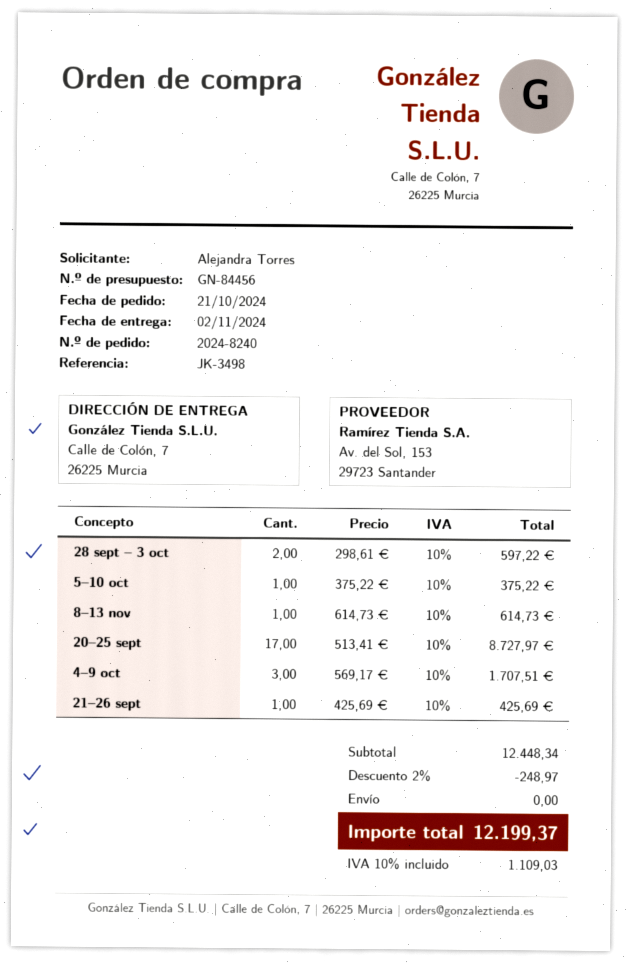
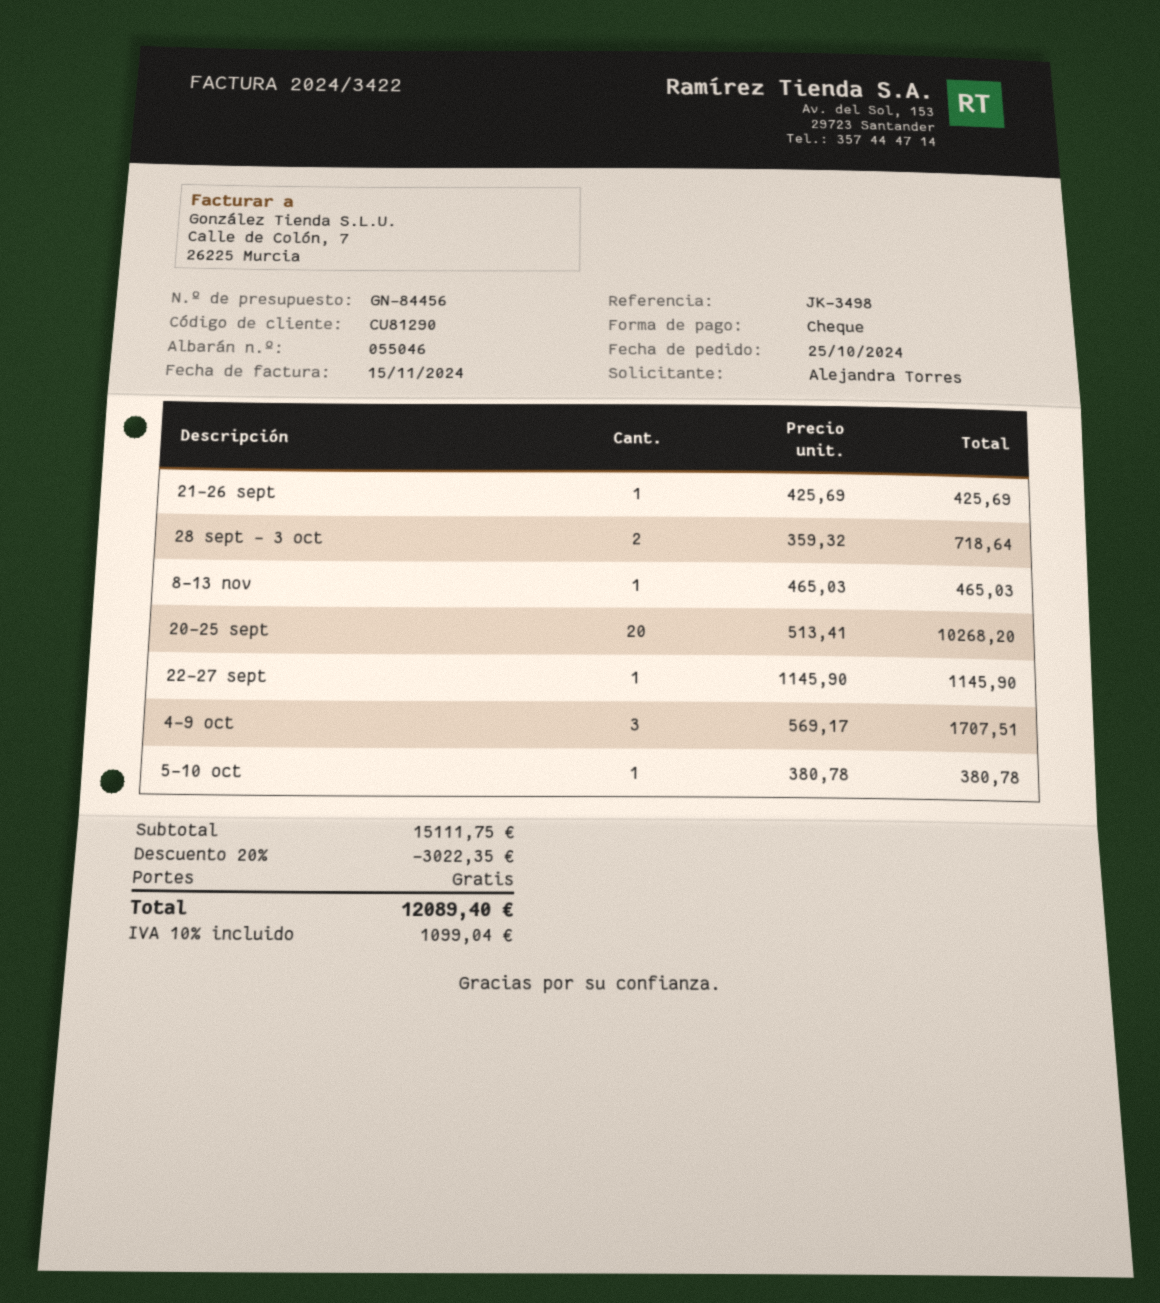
order date: 2024-10-21 -> 2024-10-25
28 sept – 3 oct: 2 x 298.61 = 597.22 -> 2 x 359.32 = 718.64
5–10 oct: 1 x 375.22 = 375.22 -> 1 x 380.78 = 380.78
8–13 nov: 1 x 614.73 = 614.73 -> 1 x 465.03 = 465.03
20–25 sept: 17 x 513.41 = 8727.97 -> 20 x 513.41 = 10268.20
22–27 sept: none -> 1 x 1145.90 = 1145.90
subtotal: 12448.34 -> 15111.75
discount: 2% = 248.97 -> 20% = 3022.35
tax: 10% = 1109.03 -> 10% = 1099.04
total: 12199.37 -> 12089.40

